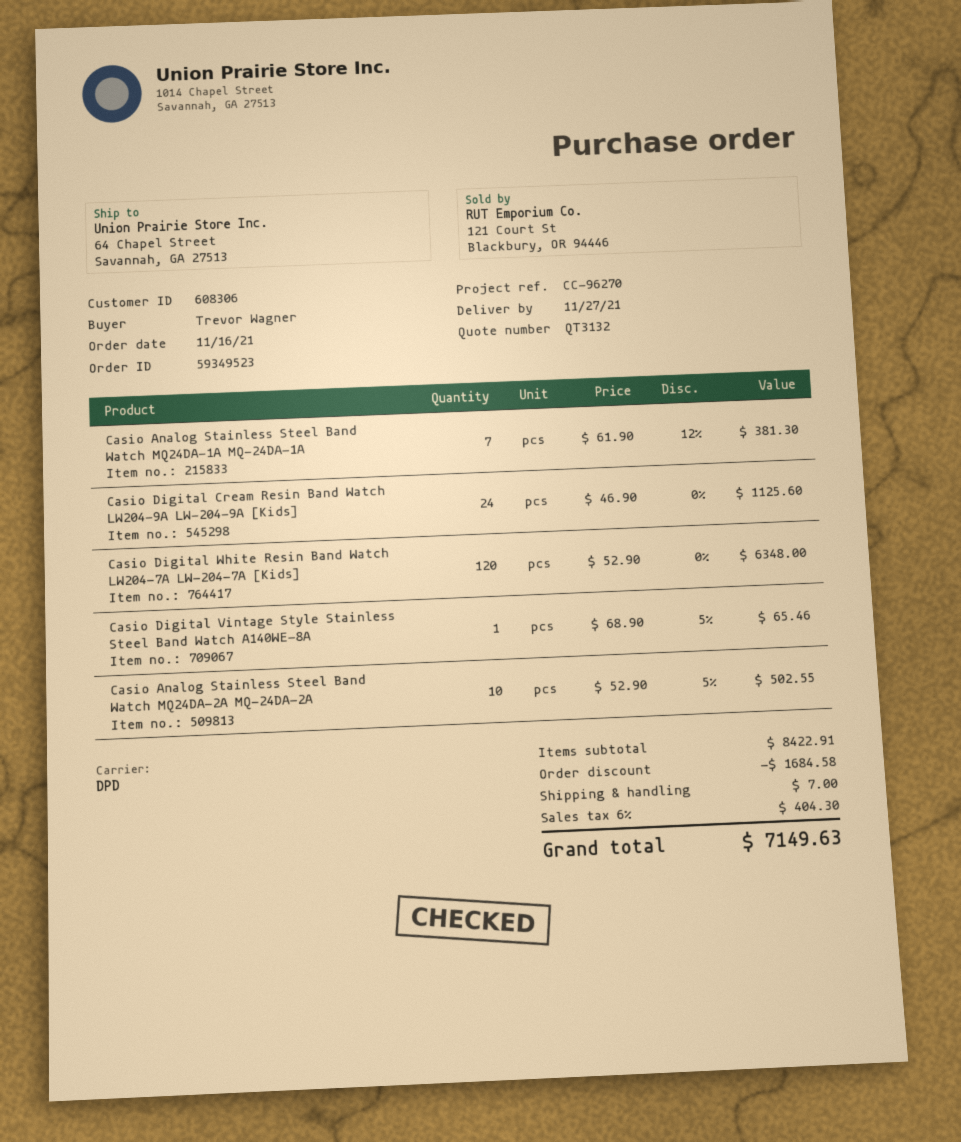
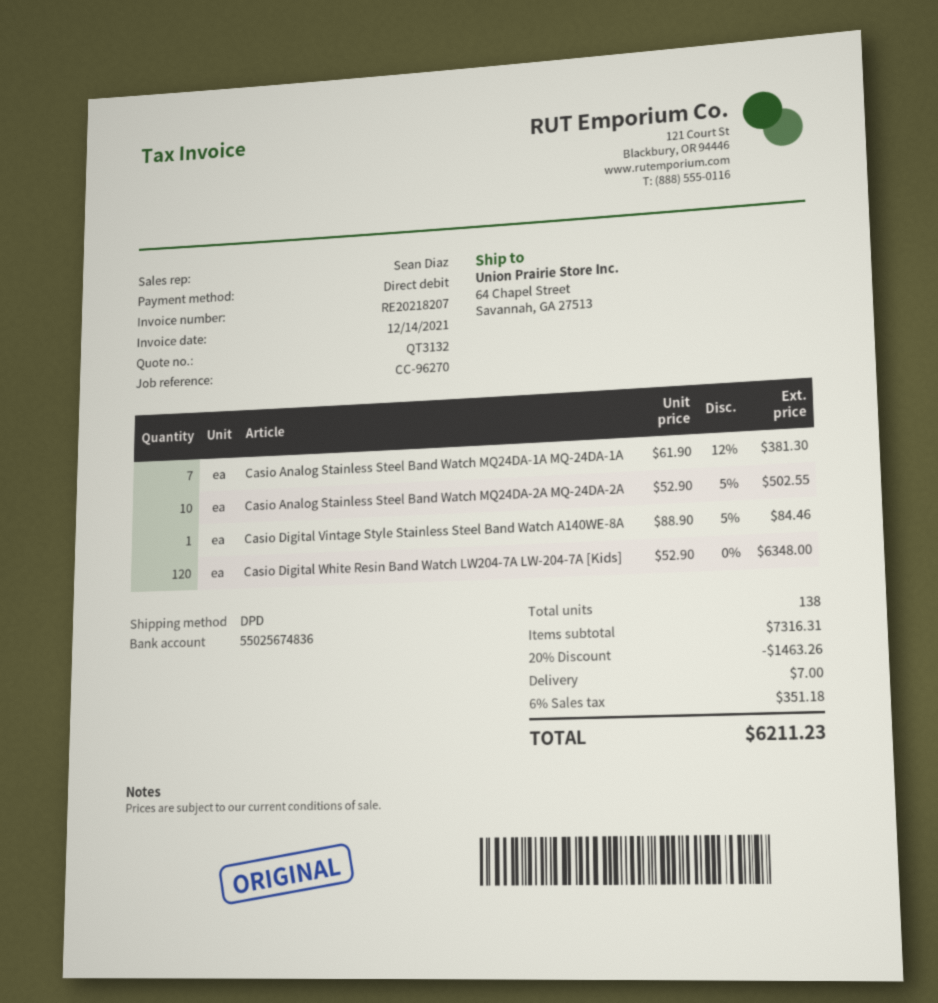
Casio Digital Cream Resin Band Watch LW204-9A LW-204-9A [Kids]: 24 x 46.90 = 1125.60 -> none
Casio Digital Vintage Style Stainless Steel Band Watch A140WE-8A: 1 x 68.90 - 5% = 65.46 -> 1 x 88.90 - 5% = 84.46
subtotal: 8422.91 -> 7316.31
discount: 1684.58 -> 1463.26
tax: 6% = 404.30 -> 6% = 351.18
total: 7149.63 -> 6211.23

